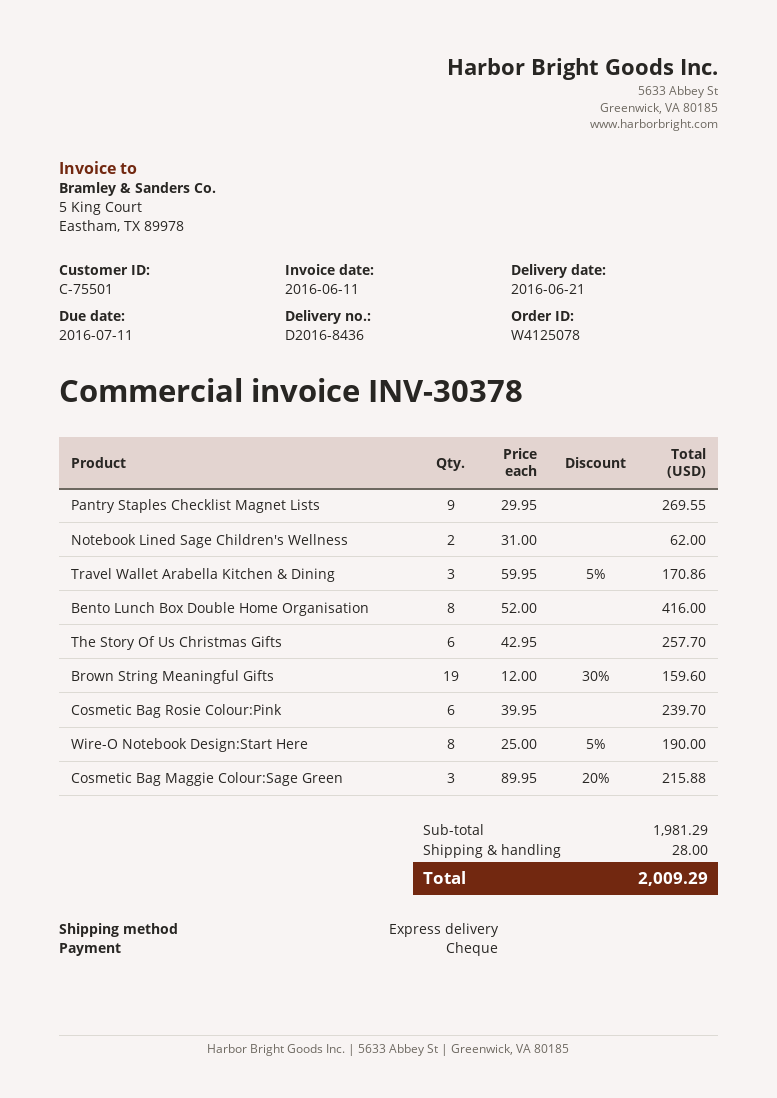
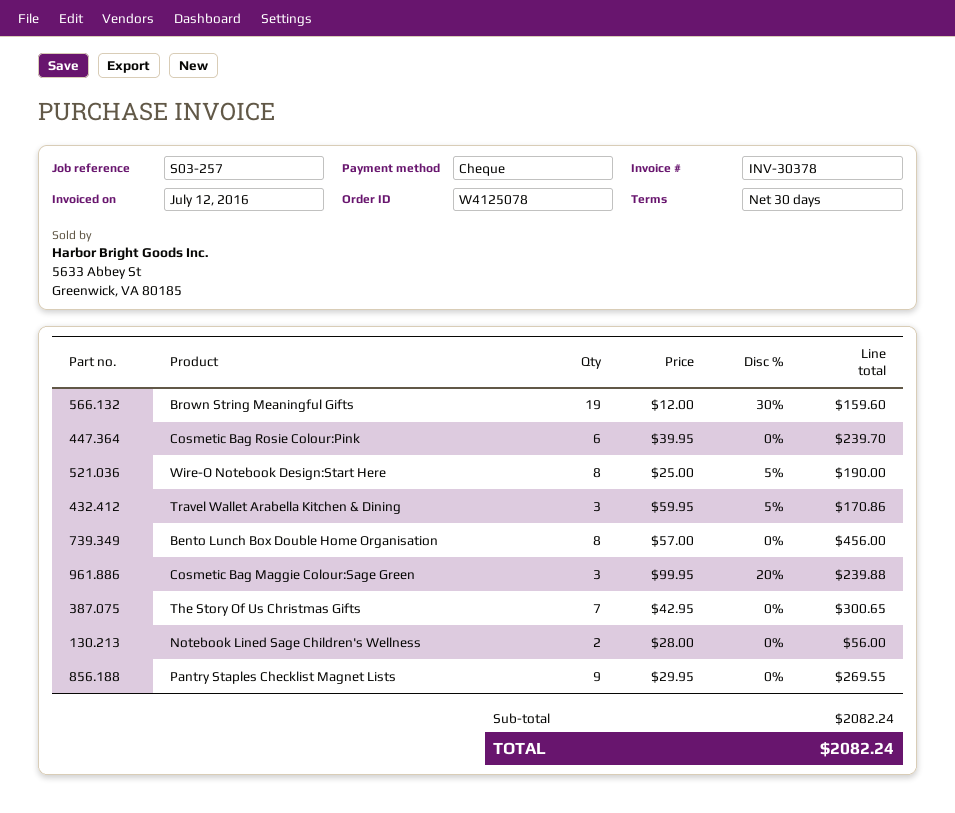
invoice date: 2016-06-11 -> 2016-07-12
Notebook Lined Sage Children's Wellness: 2 x 31.00 = 62.00 -> 2 x 28.00 = 56.00
Bento Lunch Box Double Home Organisation: 8 x 52.00 = 416.00 -> 8 x 57.00 = 456.00
The Story Of Us Christmas Gifts: 6 x 42.95 = 257.70 -> 7 x 42.95 = 300.65
Cosmetic Bag Maggie Colour:Sage Green: 3 x 89.95 - 20% = 215.88 -> 3 x 99.95 - 20% = 239.88
subtotal: 1981.29 -> 2082.24
shipping: 28.00 -> none
total: 2009.29 -> 2082.24

